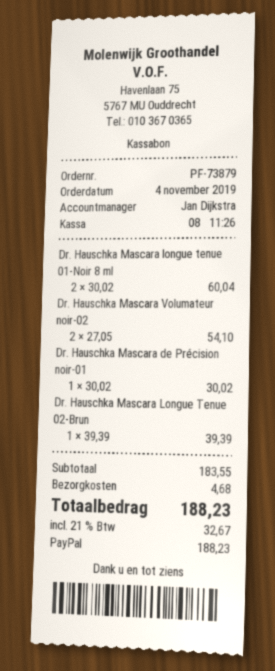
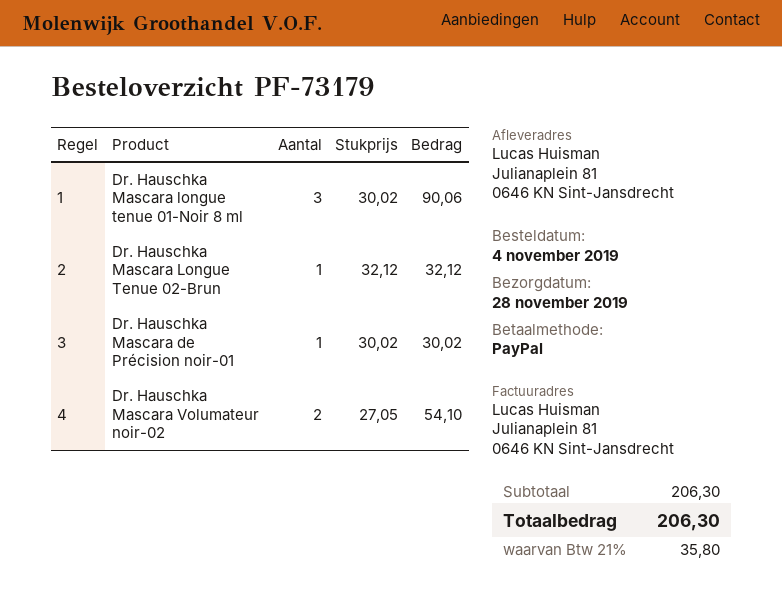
order number: PF-73879 -> PF-73179
Dr. Hauschka Mascara longue tenue 01-Noir 8 ml: 2 x 30.02 = 60.04 -> 3 x 30.02 = 90.06
Dr. Hauschka Mascara Longue Tenue 02-Brun: 1 x 39.39 = 39.39 -> 1 x 32.12 = 32.12
subtotal: 183.55 -> 206.30
shipping: 4.68 -> none
tax: 21% = 32.67 -> 21% = 35.80
total: 188.23 -> 206.30

